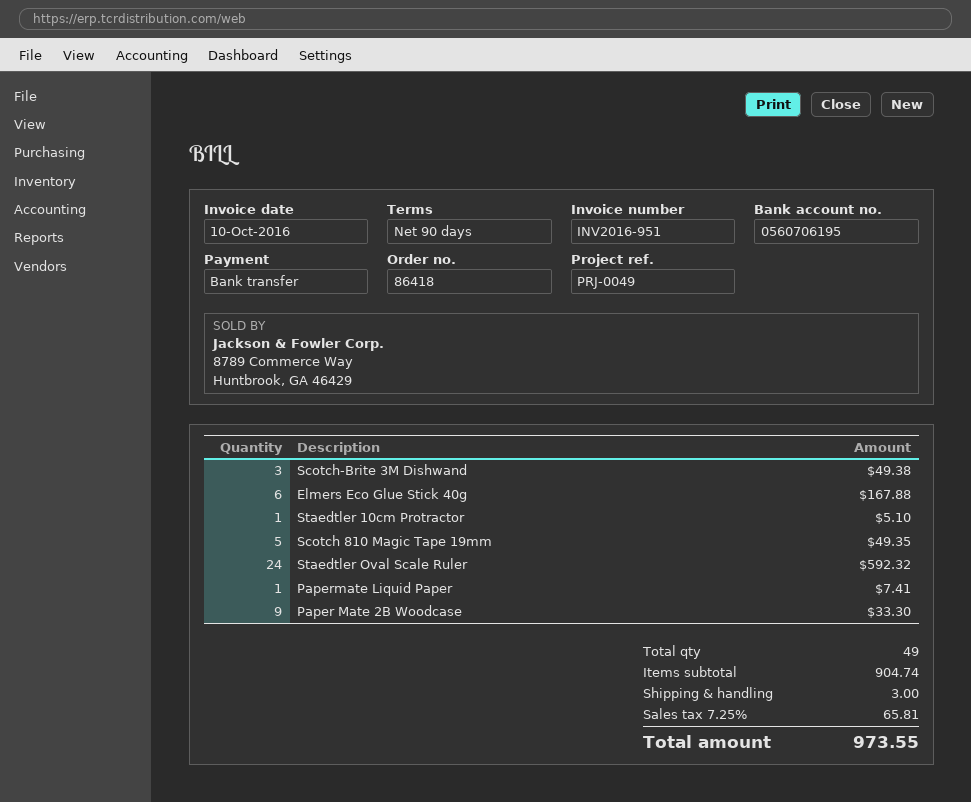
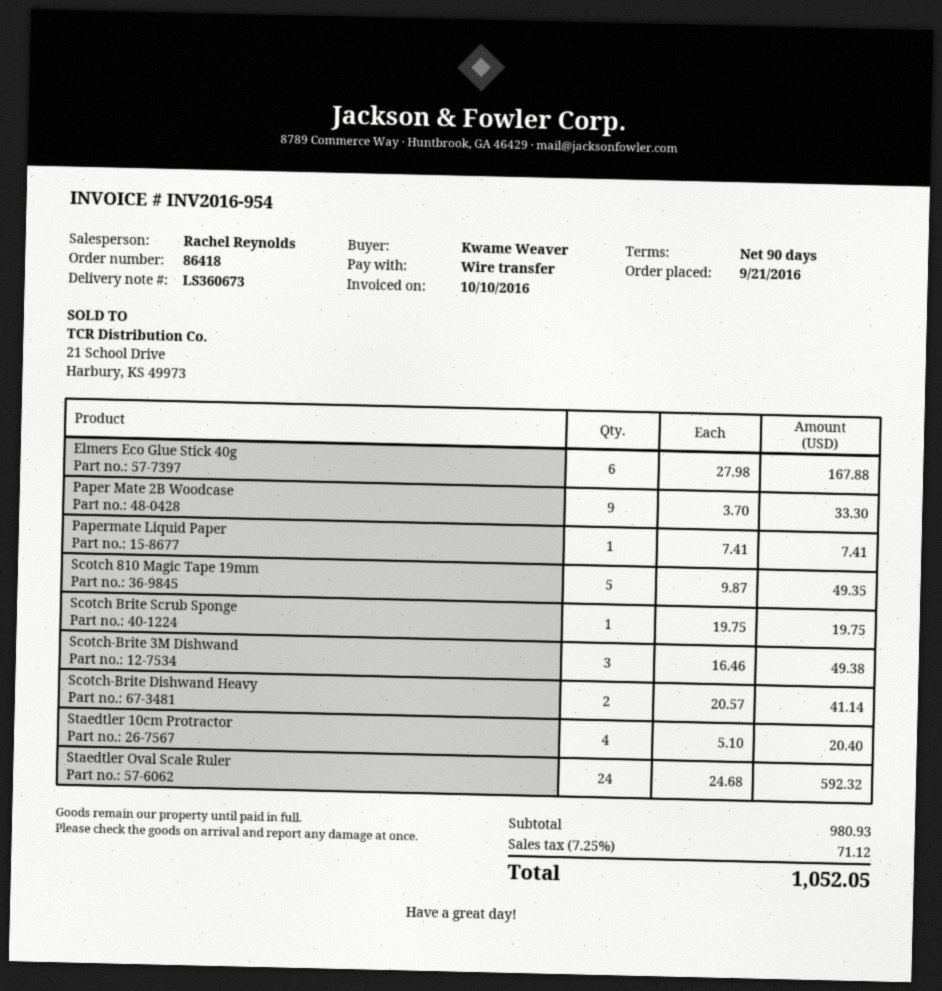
invoice number: INV2016-951 -> INV2016-954
Staedtler 10cm Protractor: 1 for 5.10 -> 4 for 20.40
Scotch Brite Scrub Sponge: none -> 1 for 19.75
Scotch-Brite Dishwand Heavy: none -> 2 for 41.14
subtotal: 904.74 -> 980.93
shipping: 3.00 -> none
tax: 7.25% = 65.81 -> 7.25% = 71.12
total: 973.55 -> 1052.05

